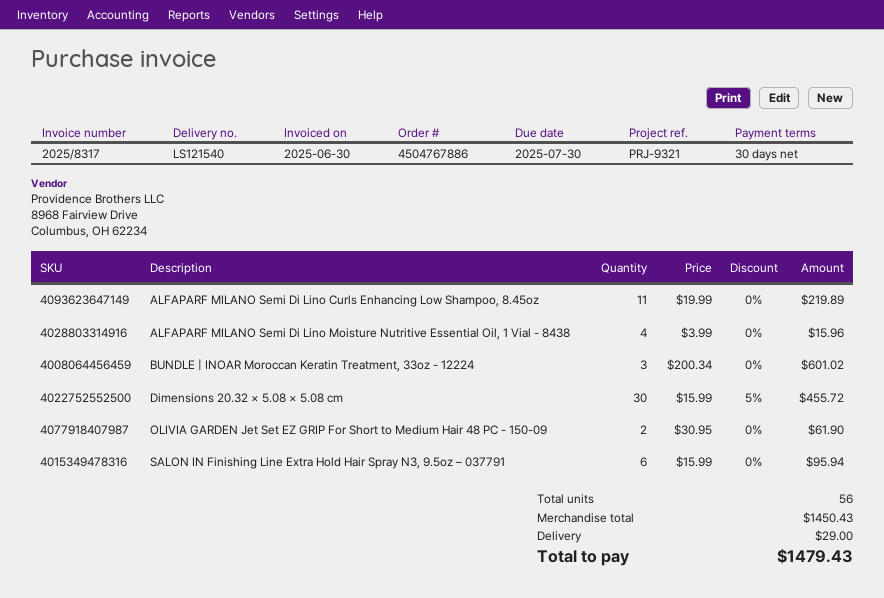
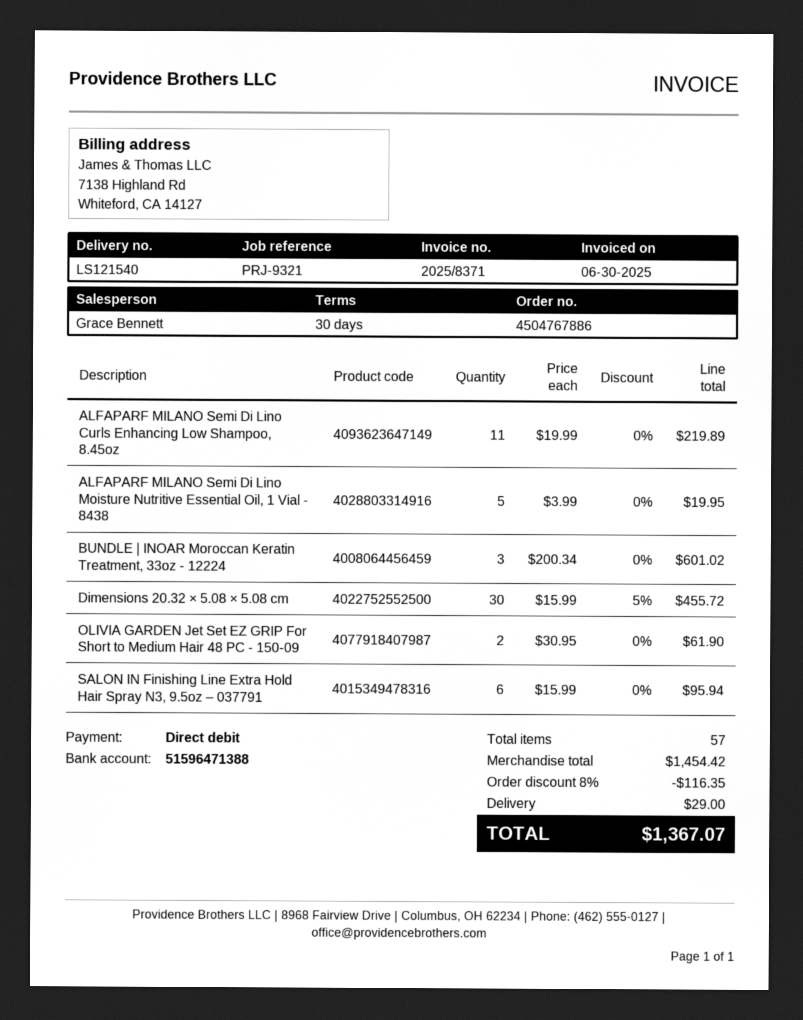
invoice number: 2025/8317 -> 2025/8371
ALFAPARF MILANO Semi Di Lino Moisture Nutritive Essential Oil, 1 Vial - 8438: 4 x 3.99 = 15.96 -> 5 x 3.99 = 19.95
total quantity: 56 -> 57
subtotal: 1450.43 -> 1454.42
discount: none -> 8% = 116.35
total: 1479.43 -> 1367.07

